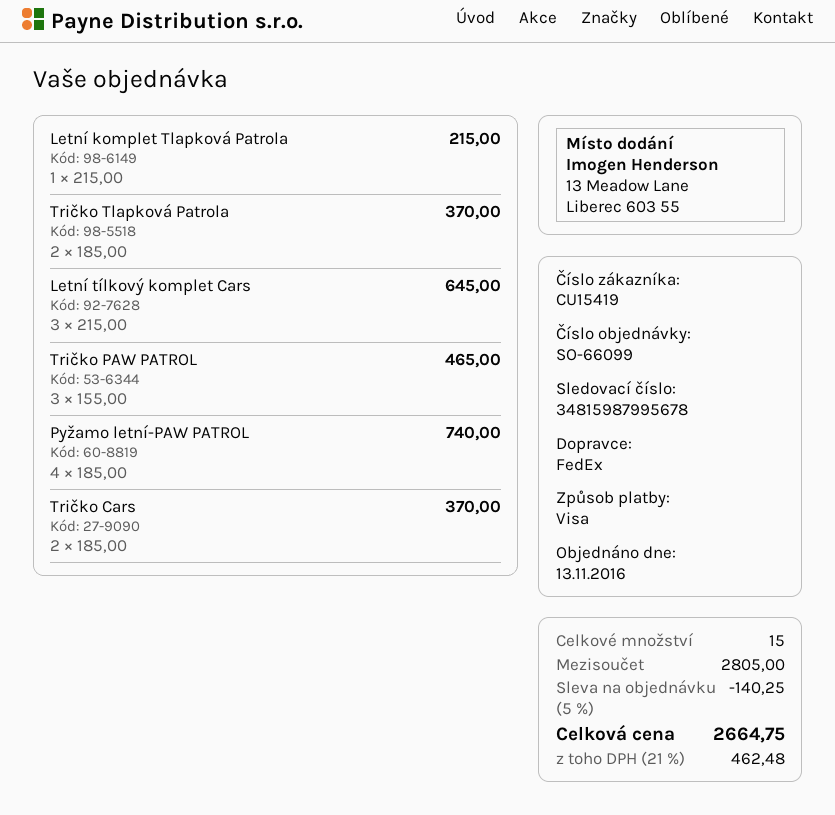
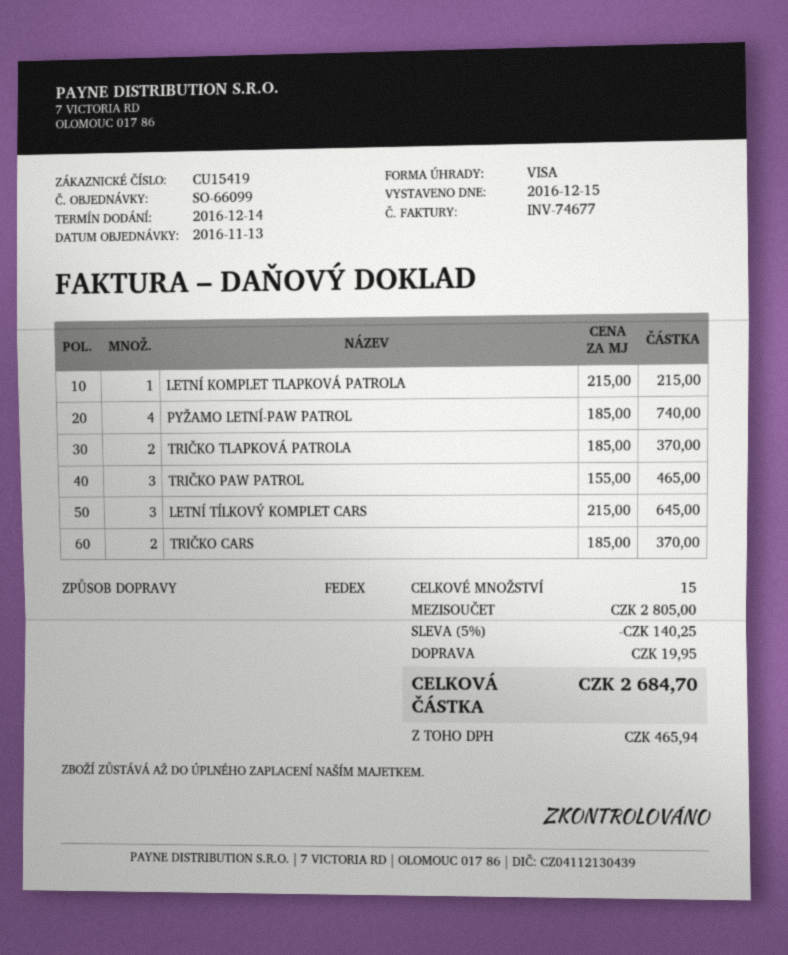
shipping: none -> 19.95
tax: 462.48 -> 465.94
total: 2664.75 -> 2684.70

